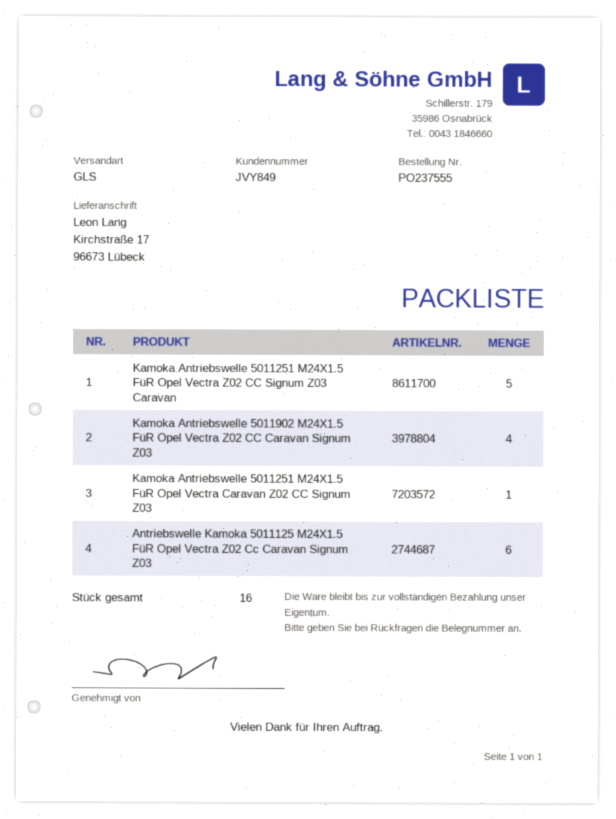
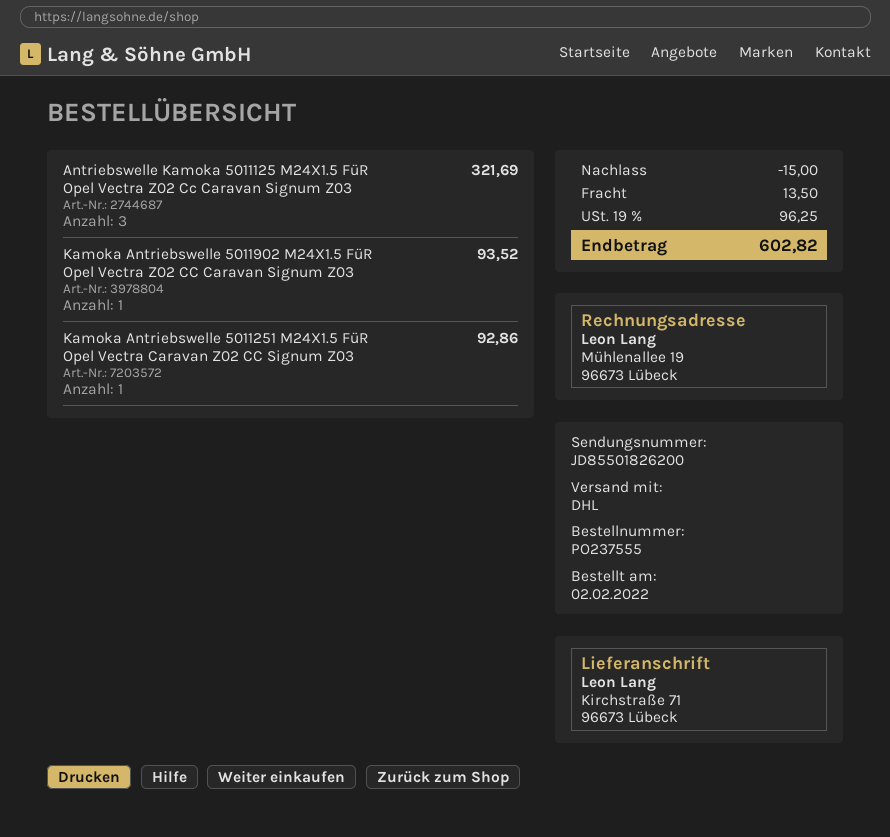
shipping method: GLS -> DHL
ship to: Kirchstraße 17, 96673 Lübeck -> Kirchstraße 71, 96673 Lübeck
Kamoka Antriebswelle 5011251 M24X1.5 FüR Opel Vectra Z02 CC Signum Z03 Caravan: 5 -> none
Kamoka Antriebswelle 5011902 M24X1.5 FüR Opel Vectra Z02 CC Caravan Signum Z03: 4 -> 1
Antriebswelle Kamoka 5011125 M24X1.5 FüR Opel Vectra Z02 Cc Caravan Signum Z03: 6 -> 3

